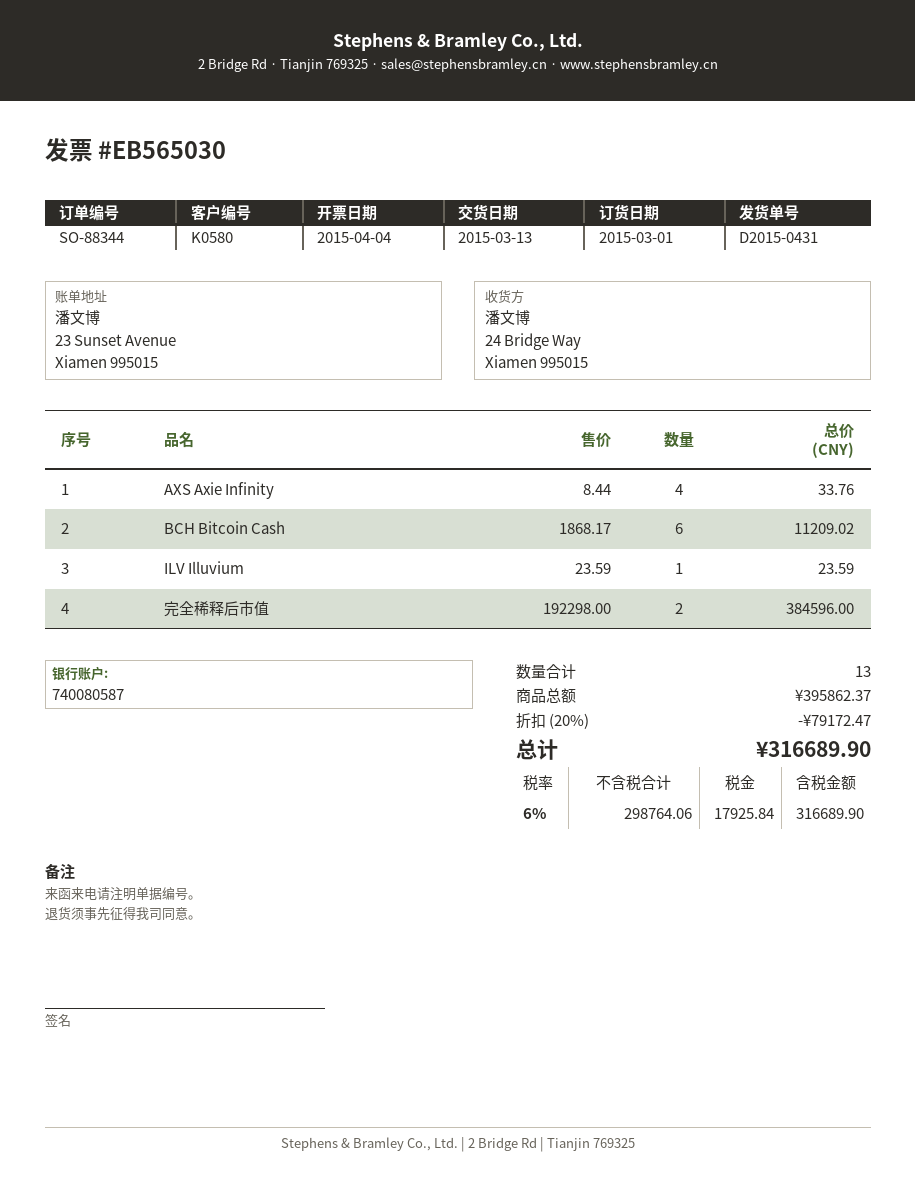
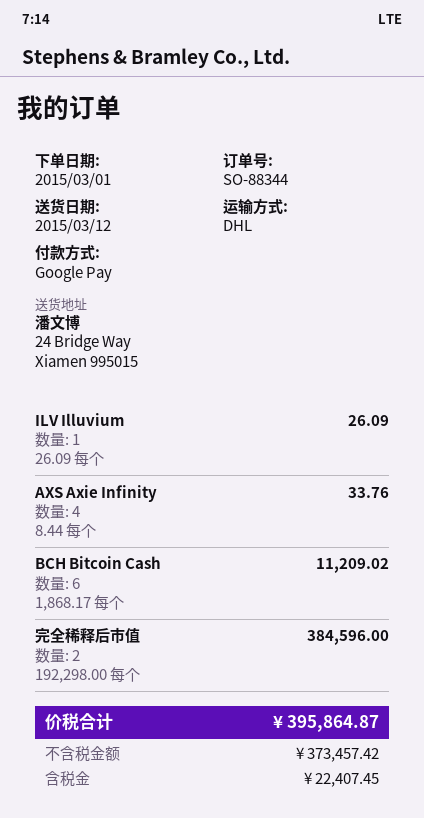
delivery date: 2015-03-13 -> 2015-03-12
ILV Illuvium: 1 x 23.59 = 23.59 -> 1 x 26.09 = 26.09
discount: 20% = 79172.47 -> none
net: 298764.06 -> 373457.42
tax: 17925.84 -> 22407.45
total: 316689.90 -> 395864.87

